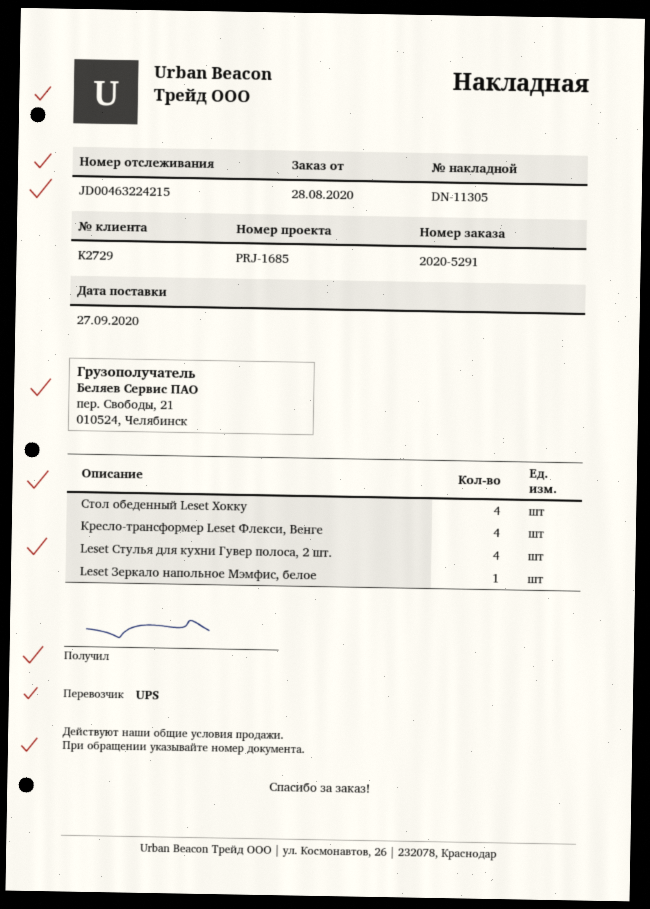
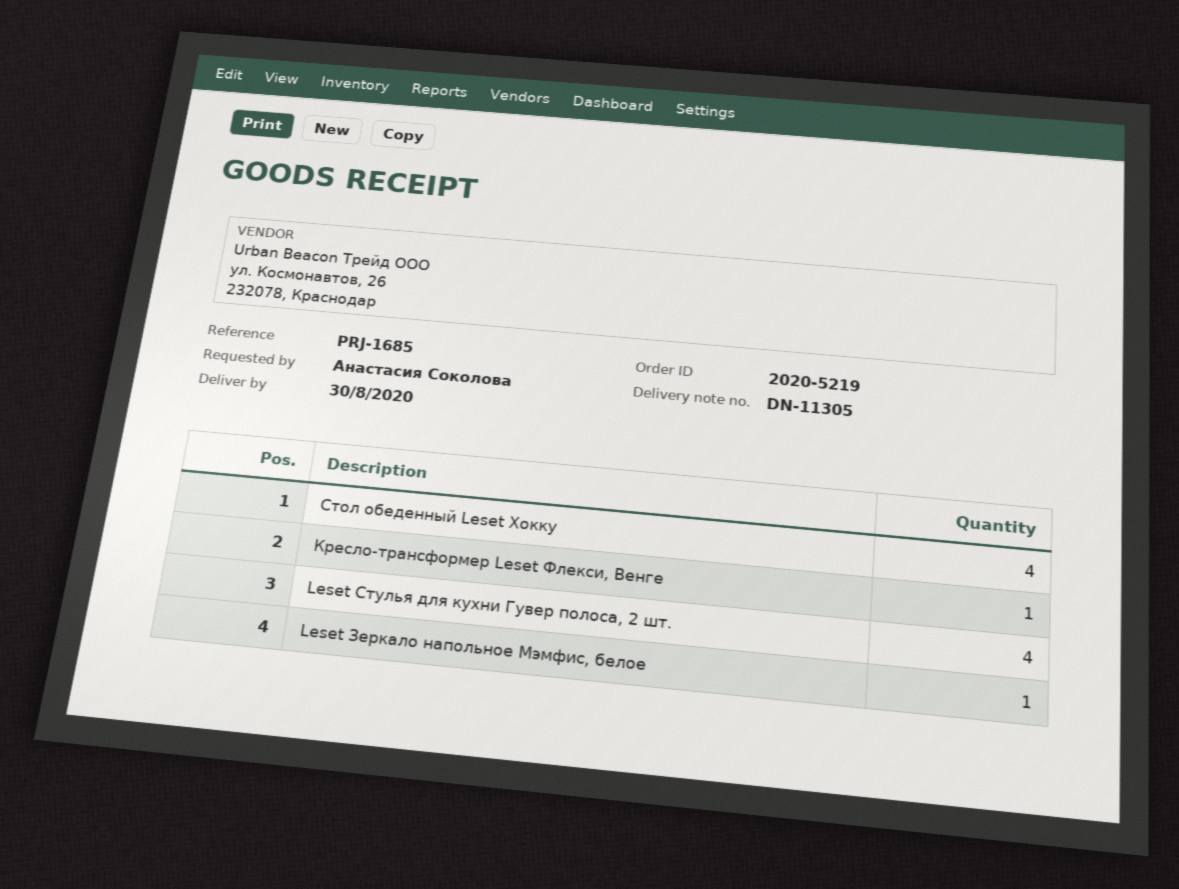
order number: 2020-5291 -> 2020-5219
delivery date: 2020-09-27 -> 2020-08-30
Кресло-трансформер Leset Флекси, Венге: 4 -> 1

